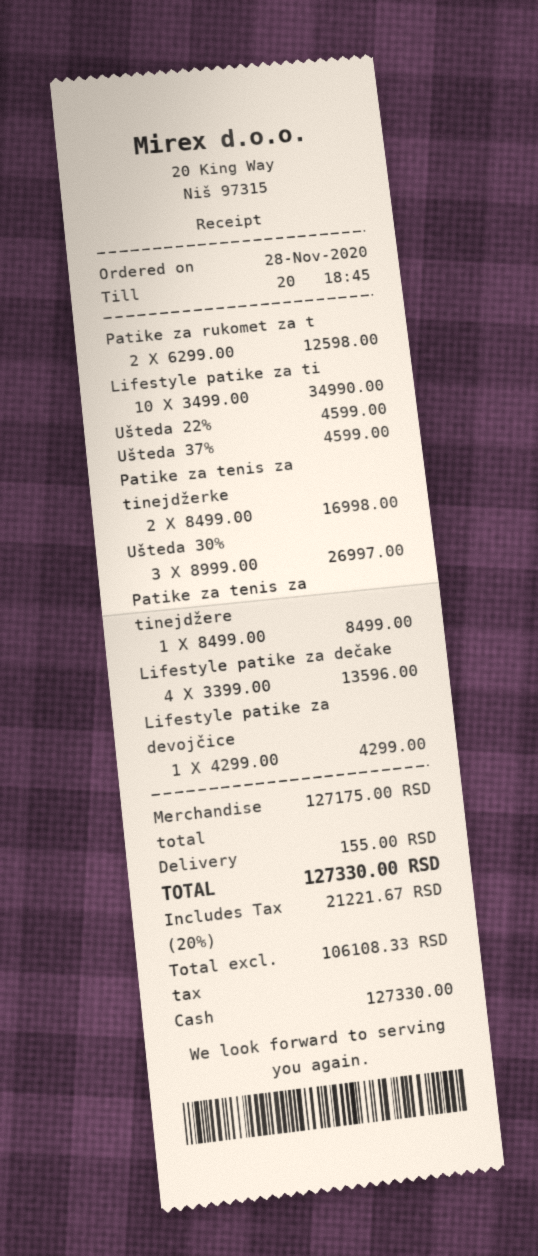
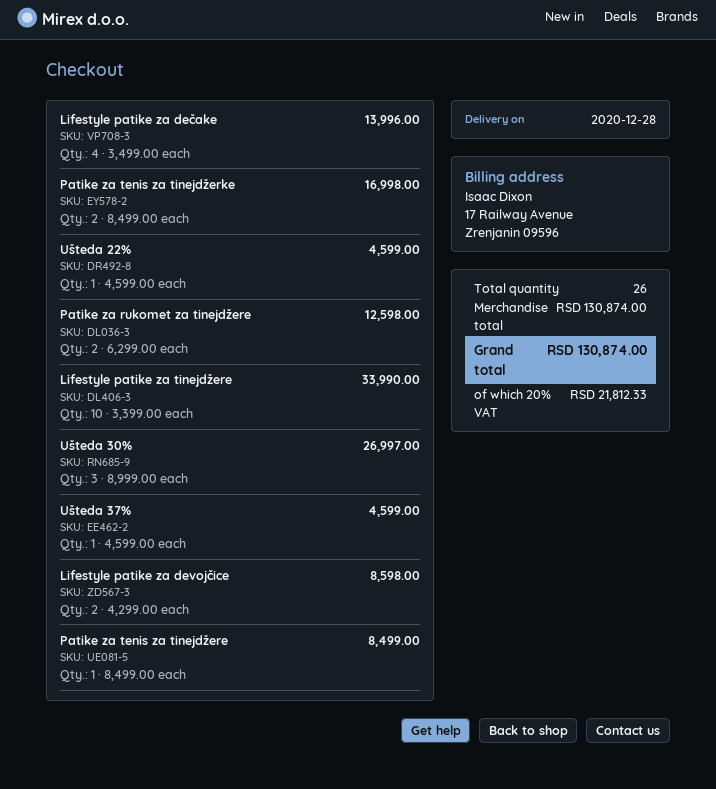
Lifestyle patike za ti: 10 x 3499.00 = 34990.00 -> 10 x 3399.00 = 33990.00
Lifestyle patike za dečake: 4 x 3399.00 = 13596.00 -> 4 x 3499.00 = 13996.00
Lifestyle patike za devojčice: 1 x 4299.00 = 4299.00 -> 2 x 4299.00 = 8598.00
subtotal: 127175.00 -> 130874.00
shipping: 155.00 -> none
tax: 20% = 21221.67 -> 20% = 21812.33
total: 127330.00 -> 130874.00

